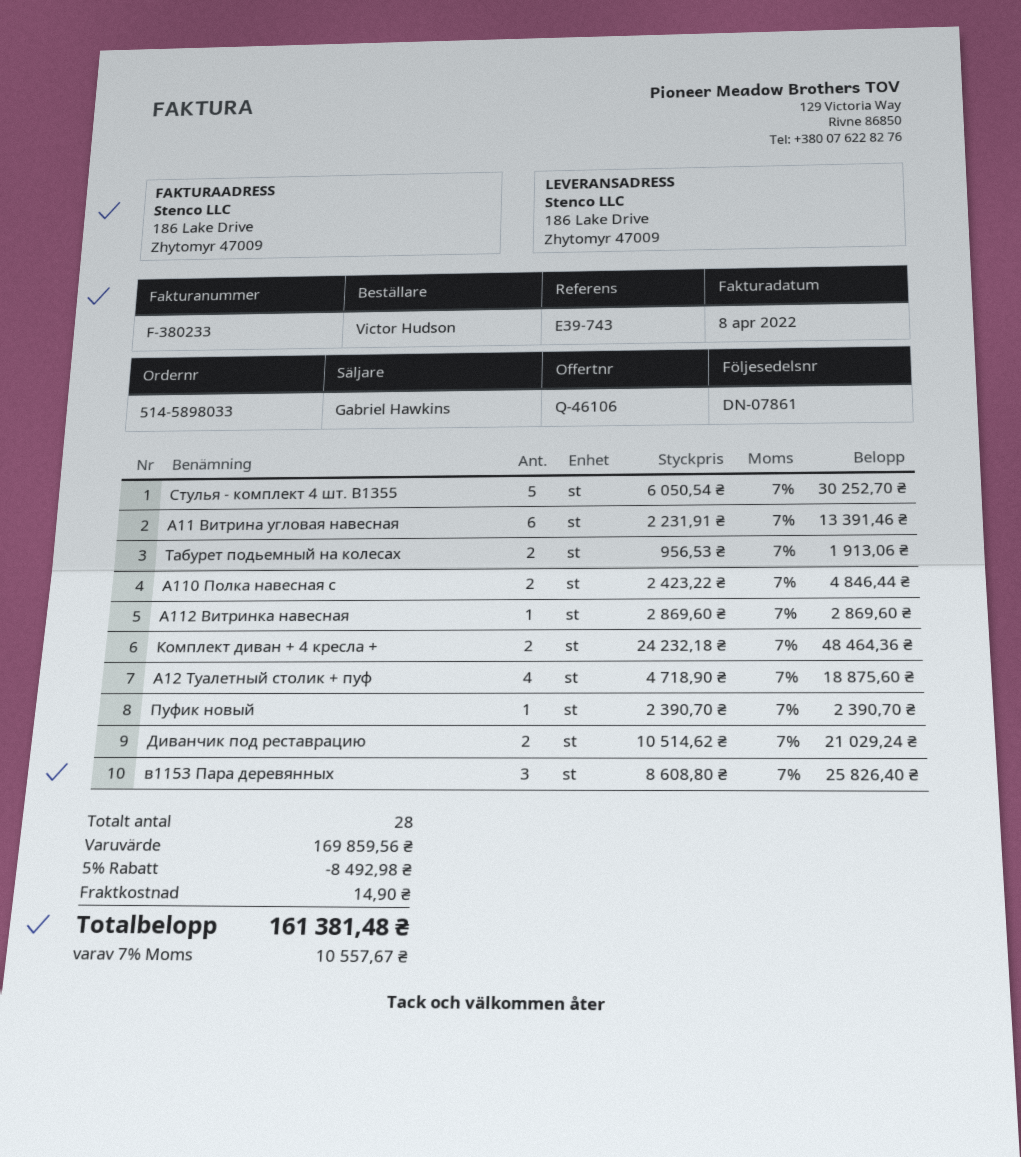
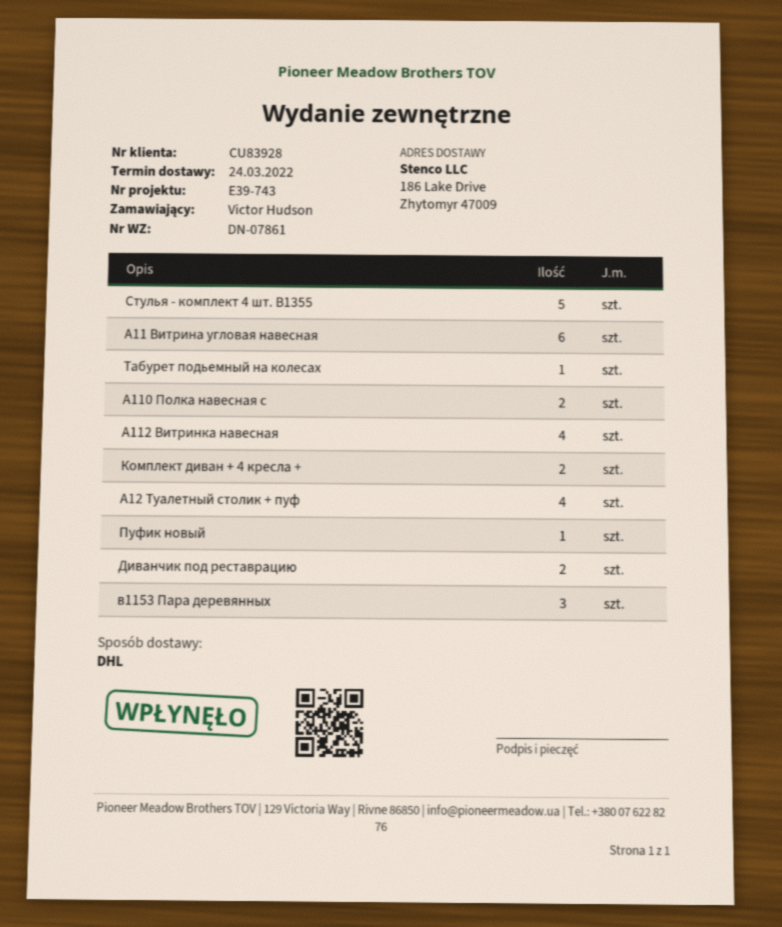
Табурет подьемный на колесах: 2 -> 1
А112 Витринка навесная: 1 -> 4

